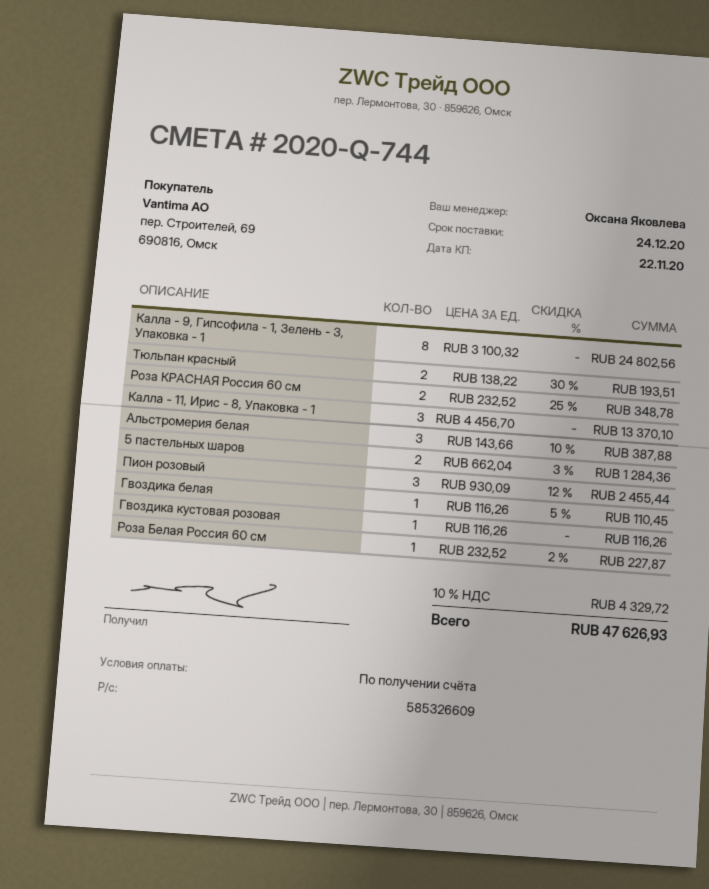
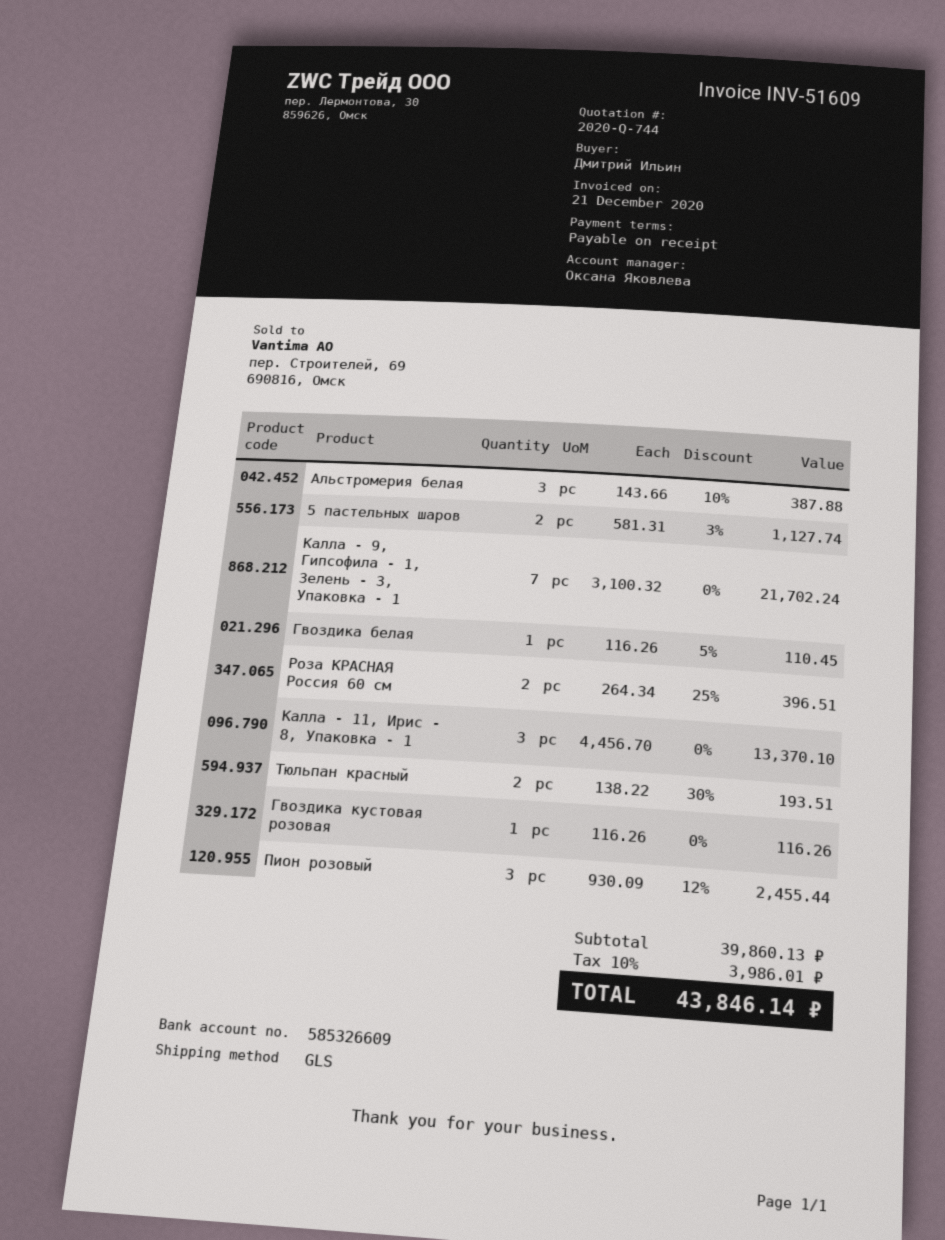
Калла - 9, Гипсофила - 1, Зелень - 3, Упаковка - 1: 8 x 3100.32 = 24802.56 -> 7 x 3100.32 = 21702.24
Роза КРАСНАЯ Россия 60 см: 2 x 232.52 - 25% = 348.78 -> 2 x 264.34 - 25% = 396.51
5 пастельных шаров: 2 x 662.04 - 3% = 1284.36 -> 2 x 581.31 - 3% = 1127.74
Роза Белая Россия 60 см: 1 x 232.52 - 2% = 227.87 -> none
tax: 10% = 4329.72 -> 10% = 3986.01
total: 47626.93 -> 43846.14

